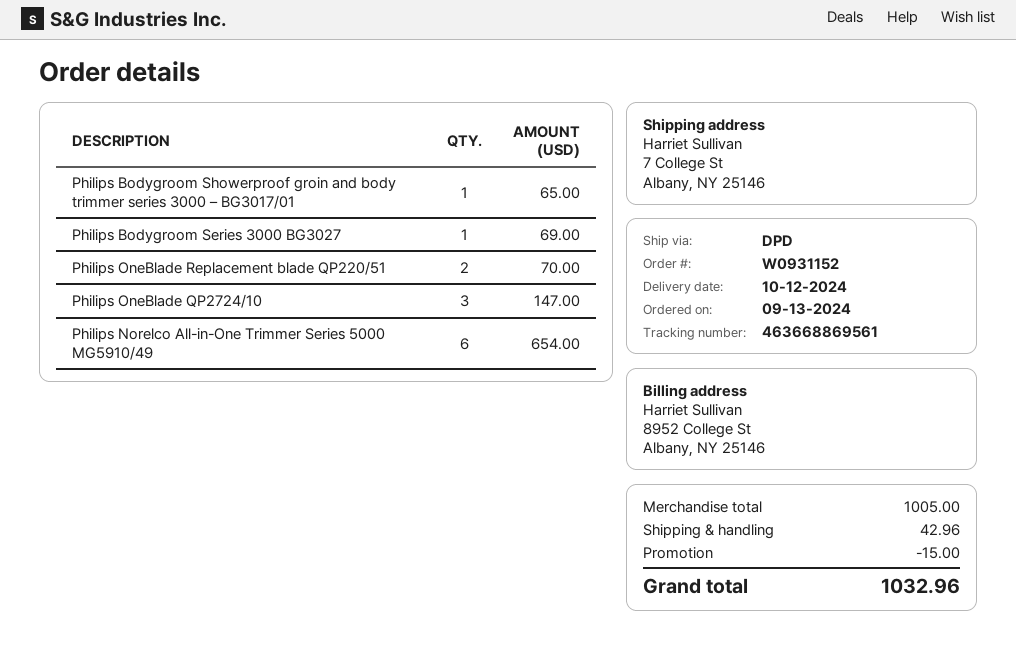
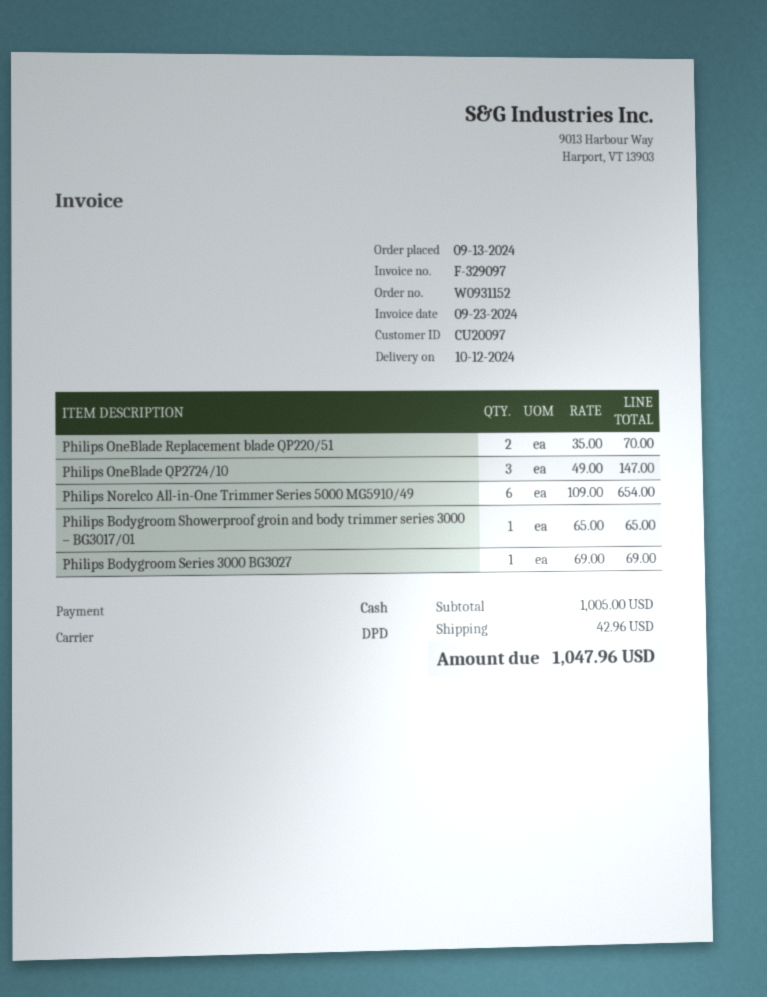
discount: 15.00 -> none
total: 1032.96 -> 1047.96

